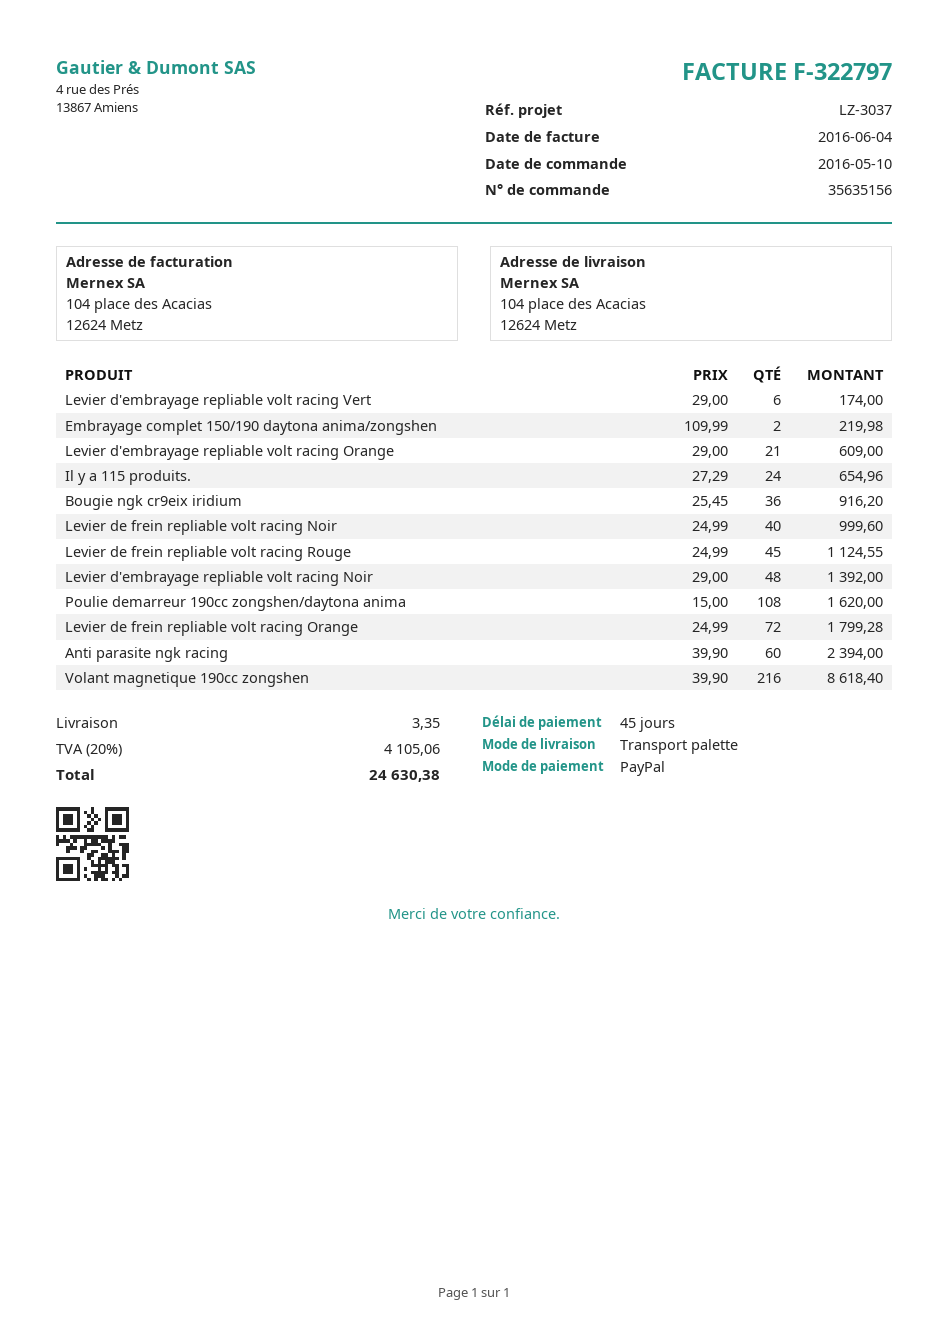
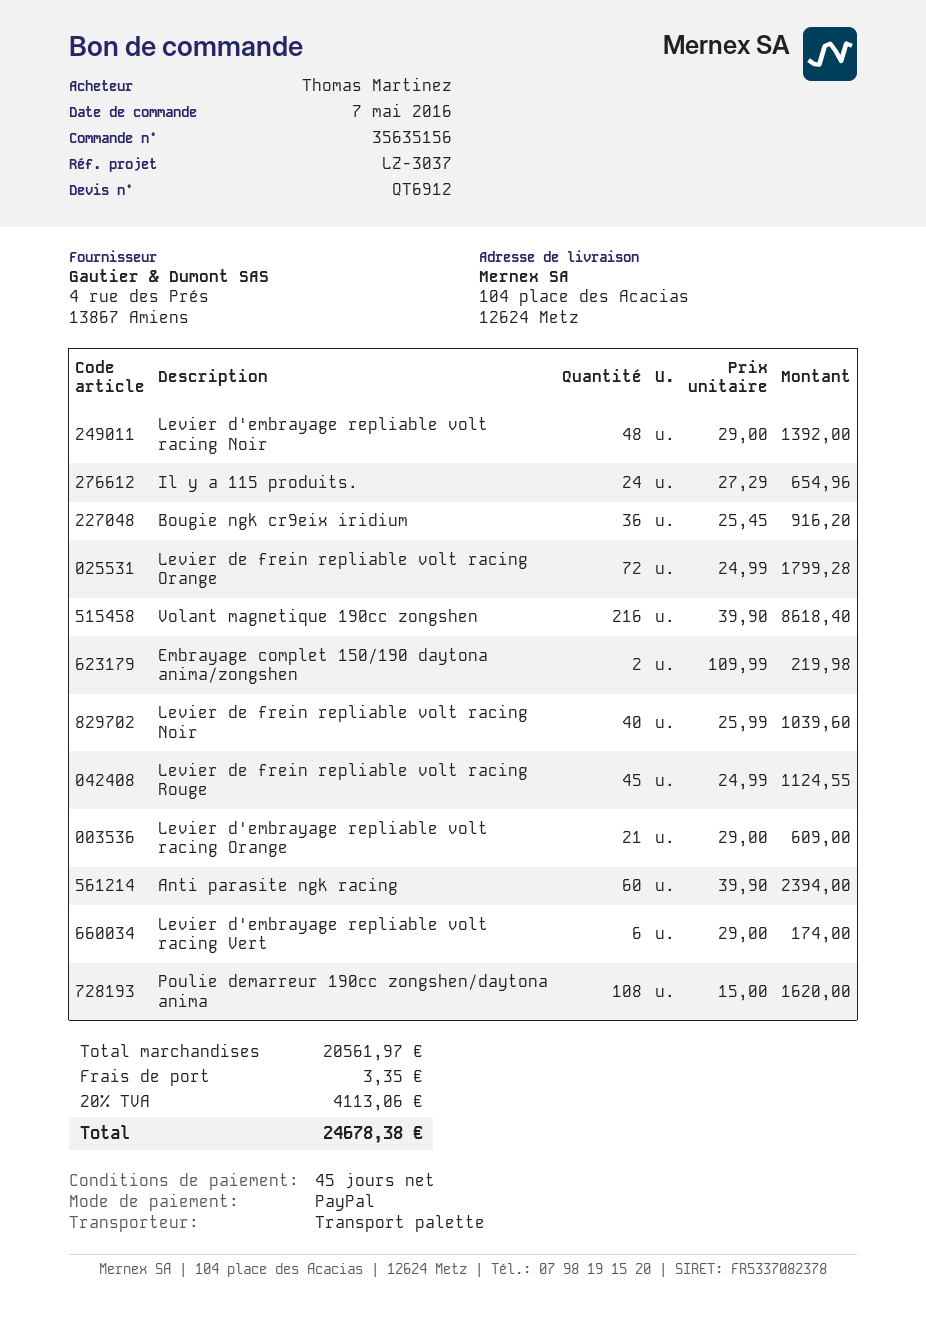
order date: 2016-05-10 -> 2016-05-07
Levier de frein repliable volt racing Noir: 40 x 24.99 = 999.60 -> 40 x 25.99 = 1039.60
tax: 20% = 4105.06 -> 20% = 4113.06
total: 24630.38 -> 24678.38

